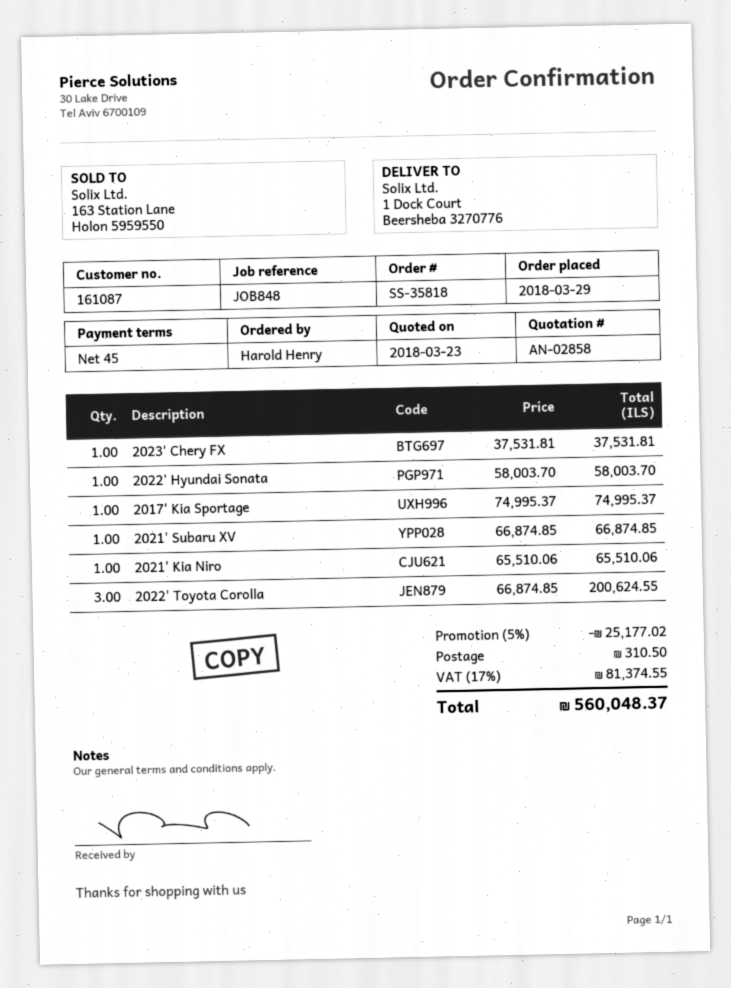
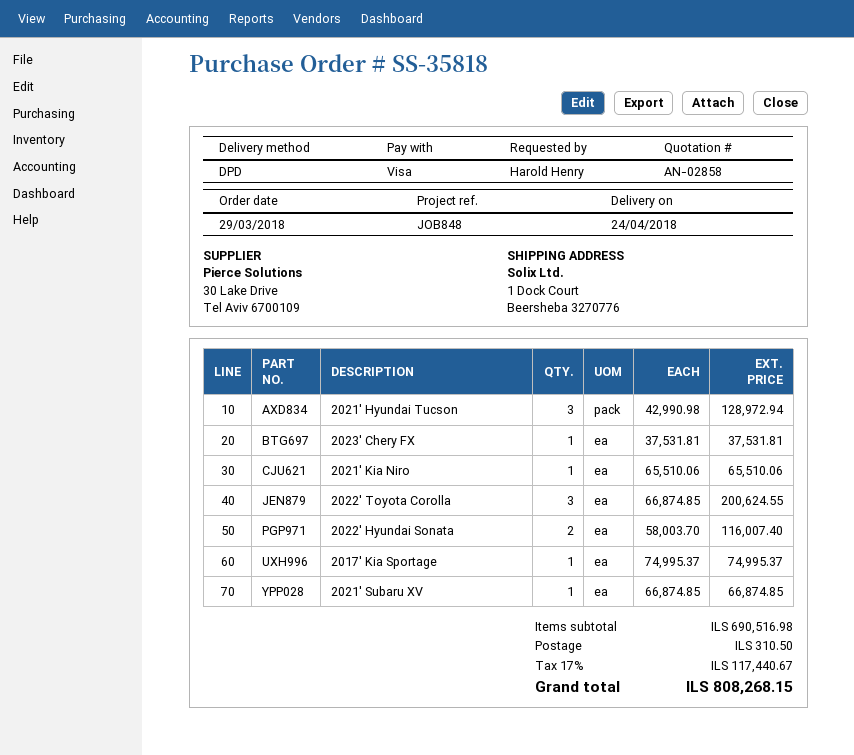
2022' Hyundai Sonata: 1 x 58003.70 = 58003.70 -> 2 x 58003.70 = 116007.40
2021' Hyundai Tucson: none -> 3 x 42990.98 = 128972.94
discount: 5% = 25177.02 -> none
tax: 17% = 81374.55 -> 17% = 117440.67
total: 560048.37 -> 808268.15

